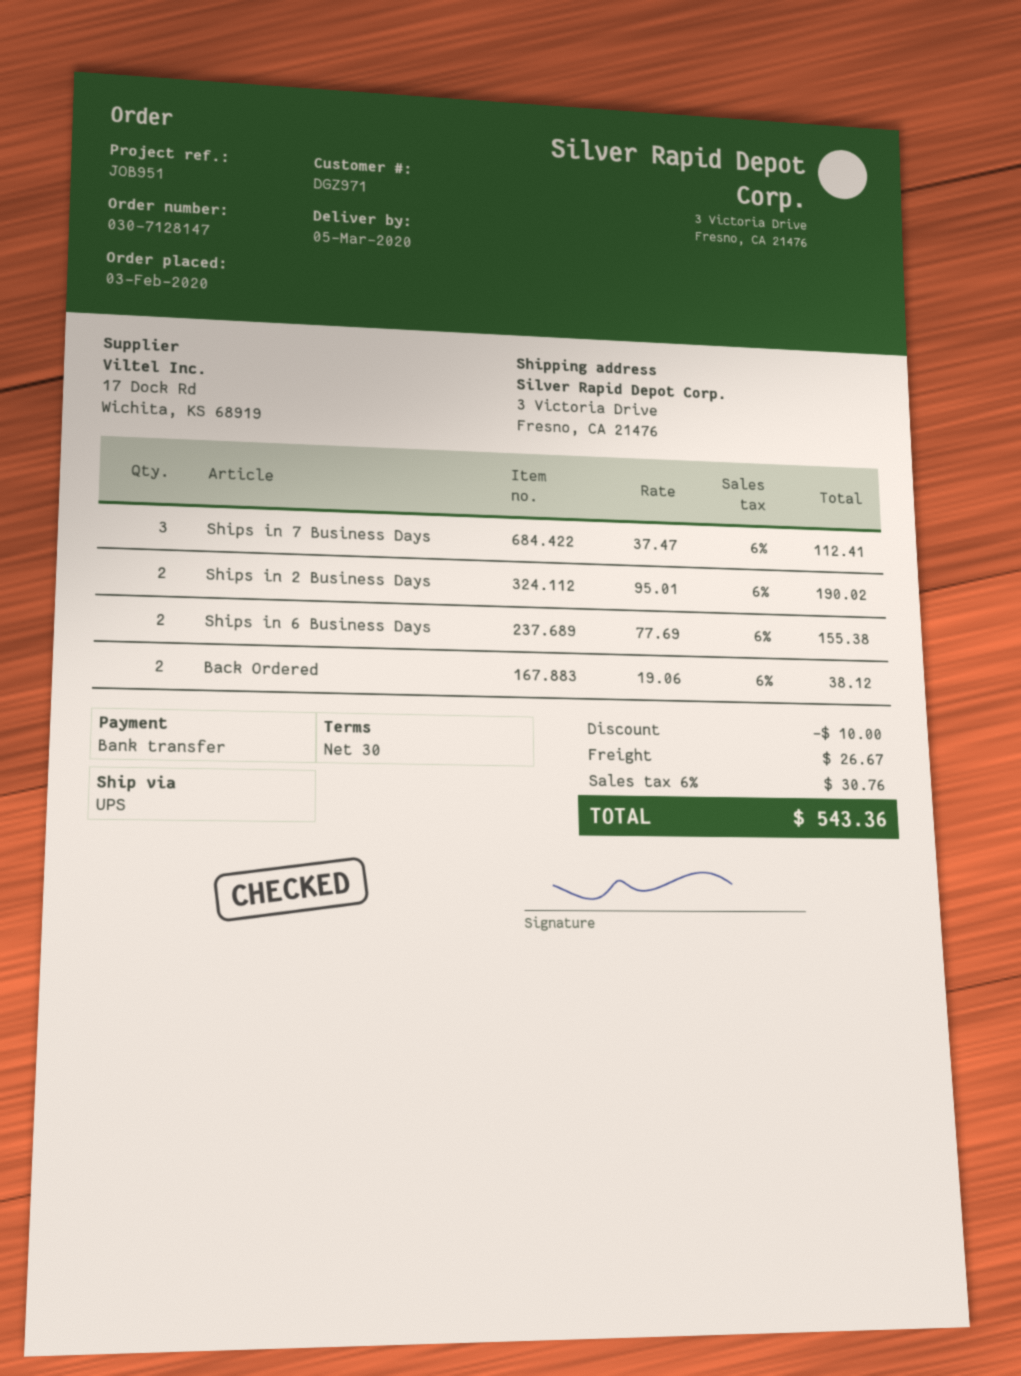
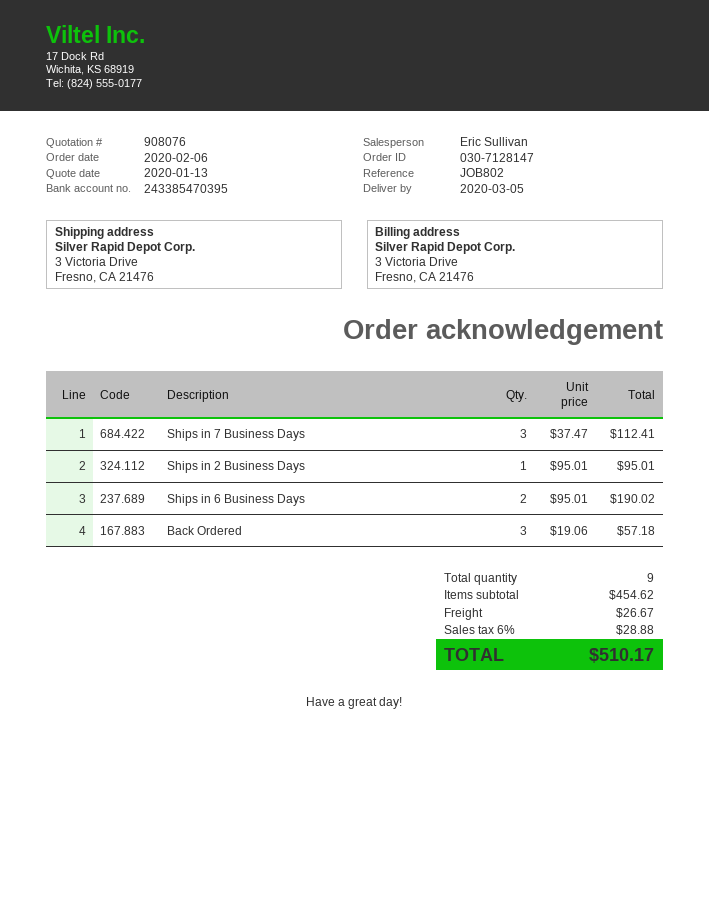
order date: 2020-02-03 -> 2020-02-06
reference: JOB951 -> JOB802
Ships in 2 Business Days: 2 x 95.01 = 190.02 -> 1 x 95.01 = 95.01
Ships in 6 Business Days: 2 x 77.69 = 155.38 -> 2 x 95.01 = 190.02
Back Ordered: 2 x 19.06 = 38.12 -> 3 x 19.06 = 57.18
discount: 10.00 -> none
tax: 6% = 30.76 -> 6% = 28.88
total: 543.36 -> 510.17

